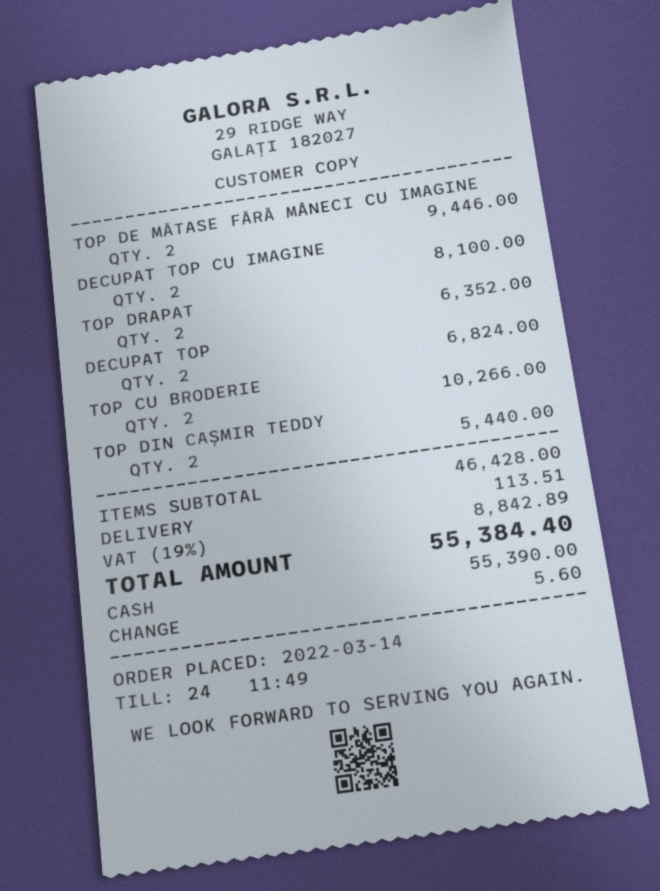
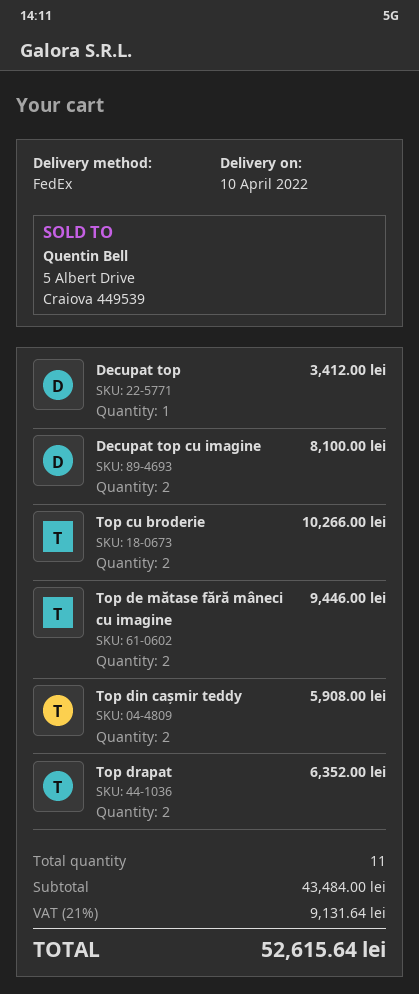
DECUPAT TOP: 2 for 6824.00 -> 1 for 3412.00
TOP DIN CAȘMIR TEDDY: 2 for 5440.00 -> 2 for 5908.00
subtotal: 46428.00 -> 43484.00
shipping: 113.51 -> none
tax: 19% = 8842.89 -> 21% = 9131.64
total: 55384.40 -> 52615.64

